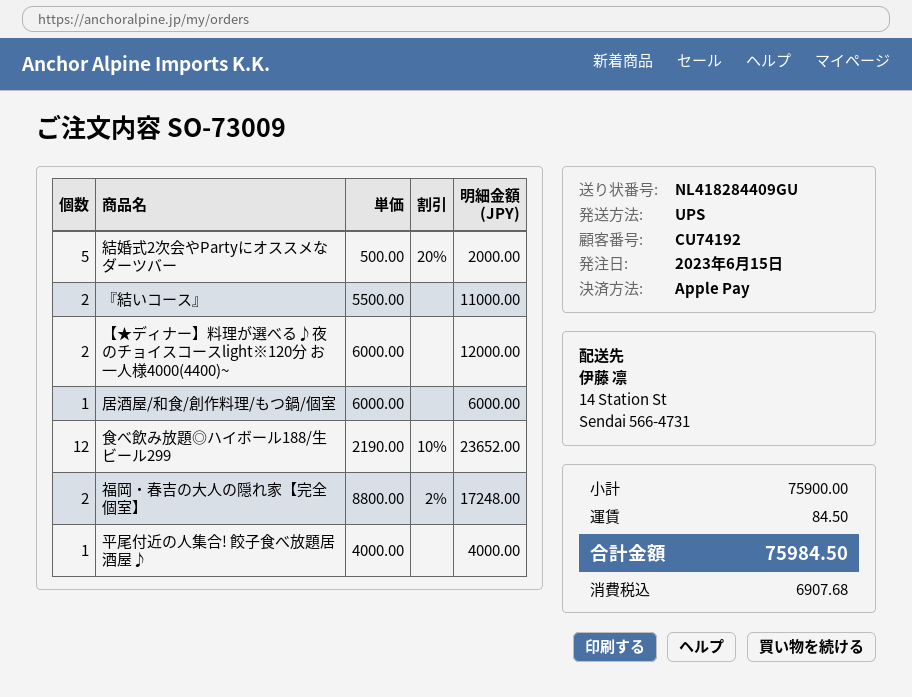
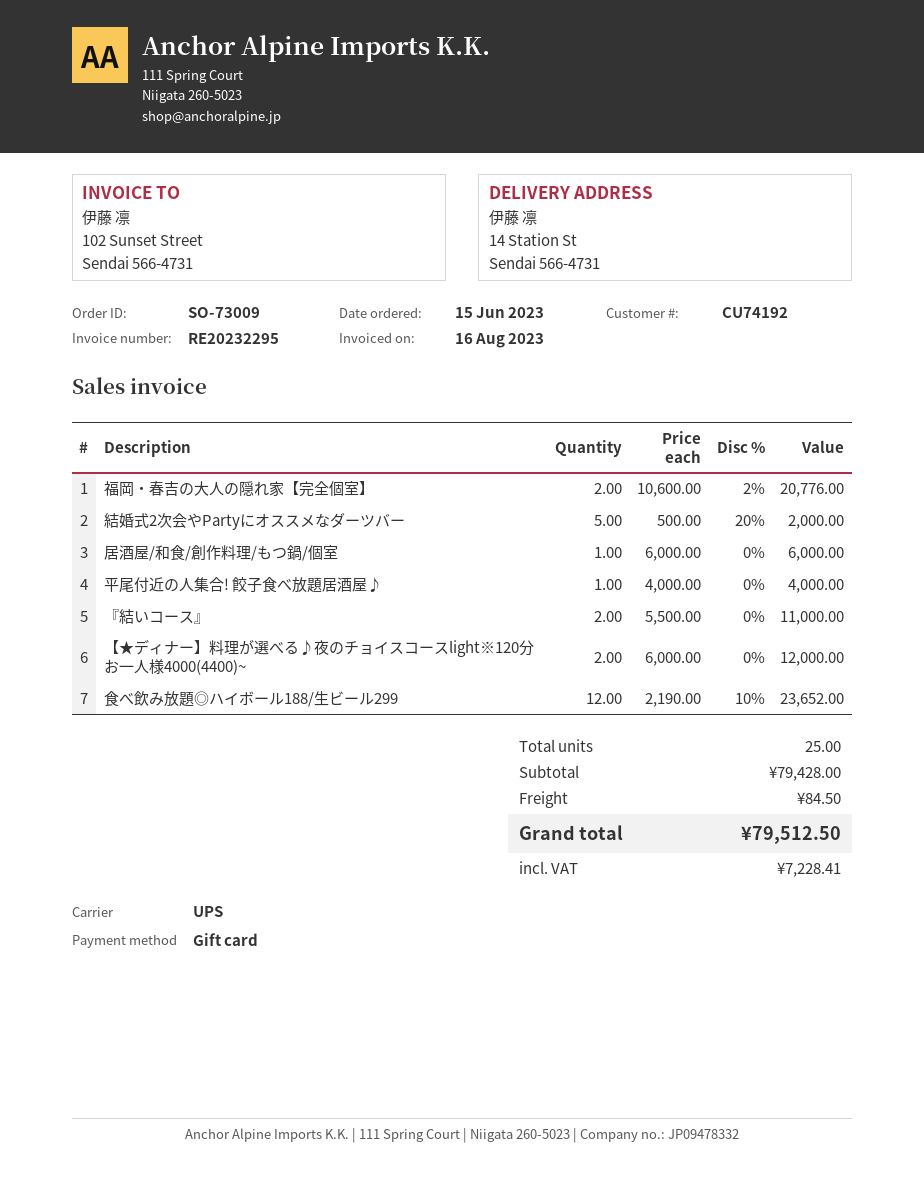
payment method: Apple Pay -> gift card
福岡・春吉の大人の隠れ家【完全個室】: 2 x 8800.00 - 2% = 17248.00 -> 2 x 10600.00 - 2% = 20776.00
subtotal: 75900.00 -> 79428.00
tax: 6907.68 -> 7228.41
total: 75984.50 -> 79512.50

